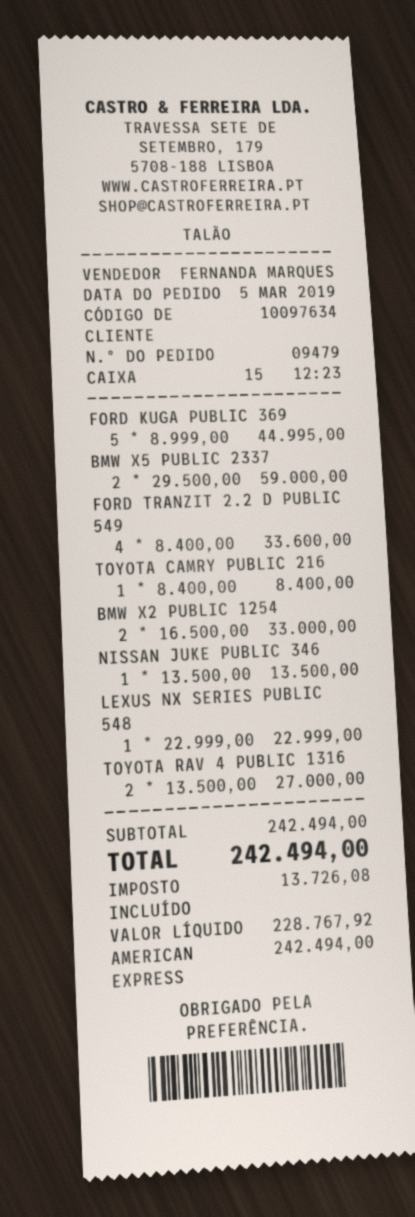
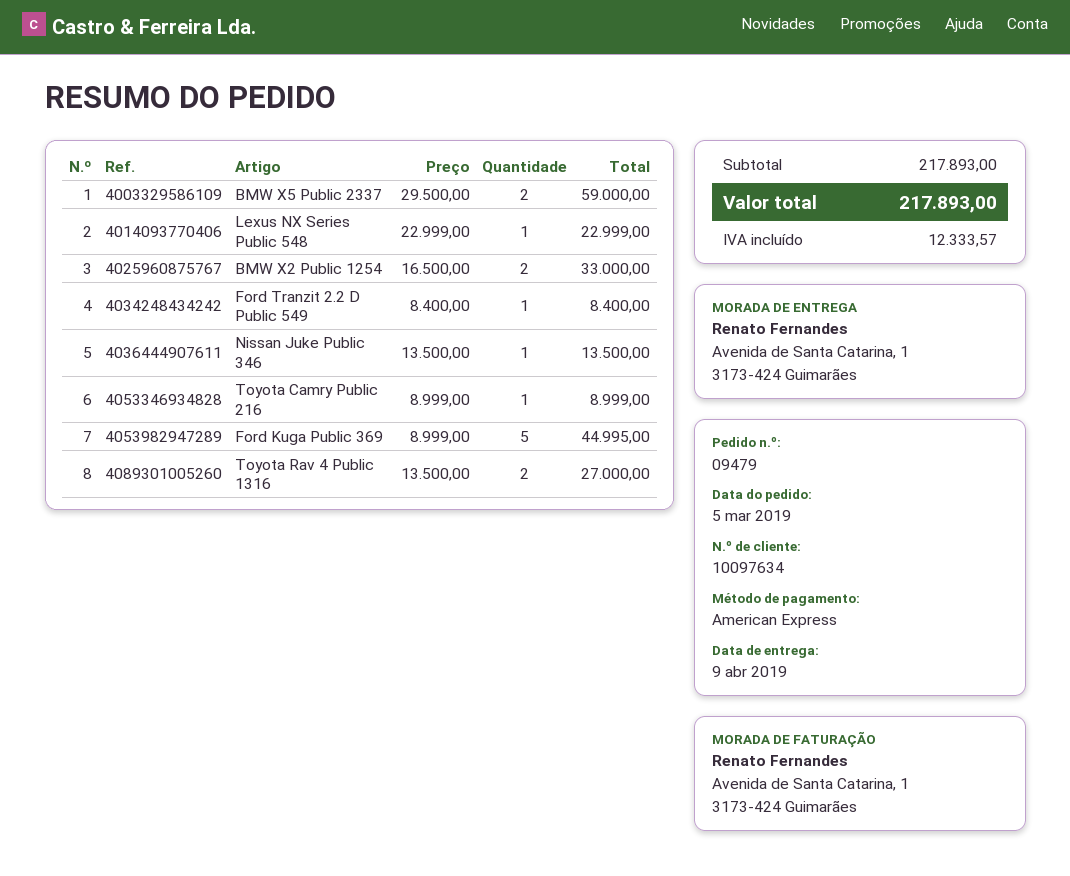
FORD TRANZIT 2.2 D PUBLIC 549: 4 x 8400.00 = 33600.00 -> 1 x 8400.00 = 8400.00
TOYOTA CAMRY PUBLIC 216: 1 x 8400.00 = 8400.00 -> 1 x 8999.00 = 8999.00
subtotal: 242494.00 -> 217893.00
tax: 13726.08 -> 12333.57
total: 242494.00 -> 217893.00

